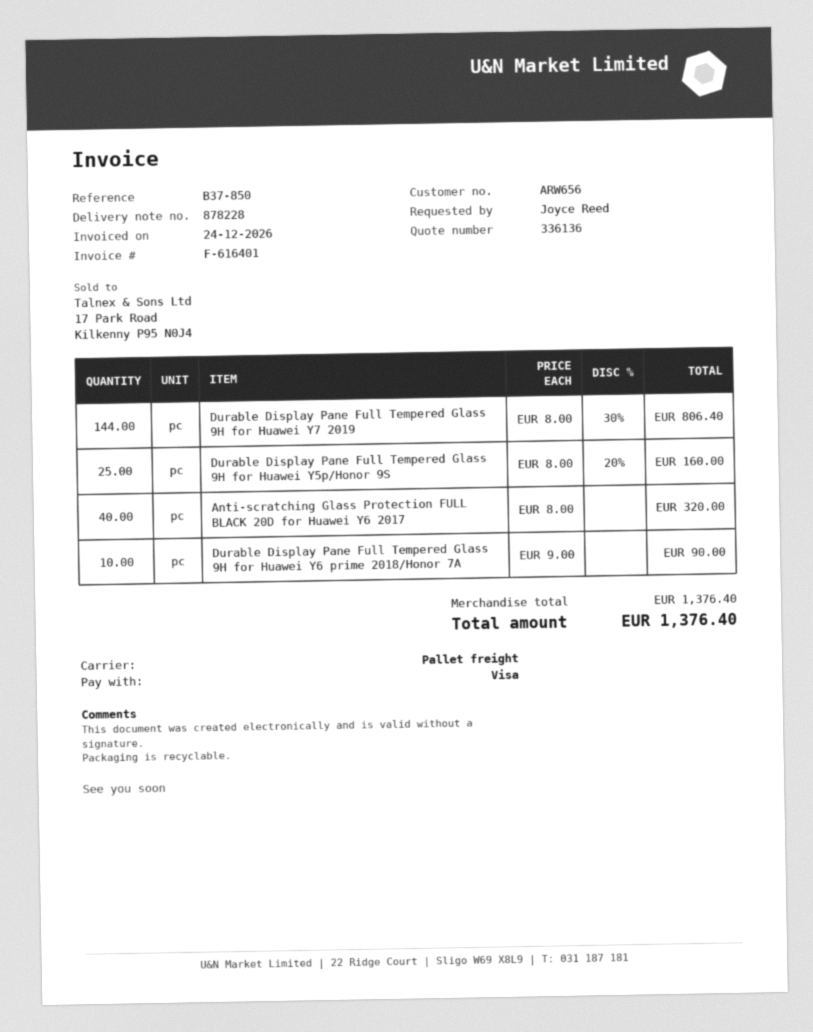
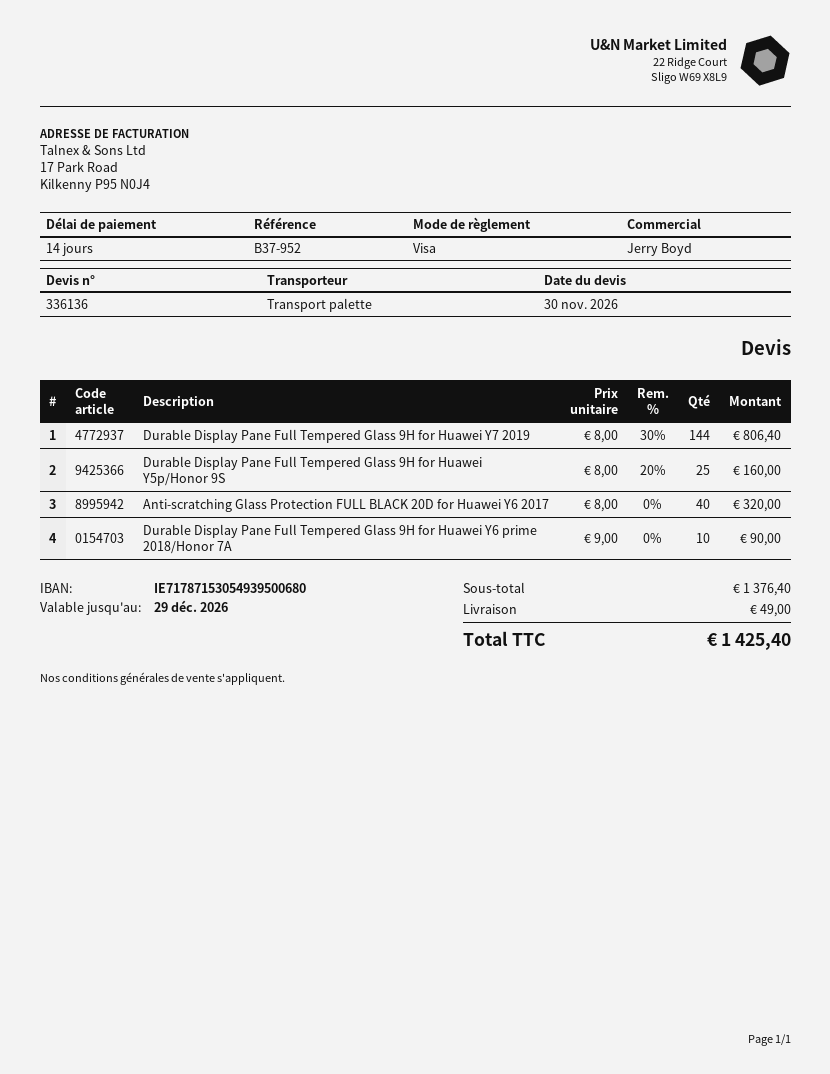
reference: B37-850 -> B37-952
shipping: none -> 49.00
total: 1376.40 -> 1425.40

